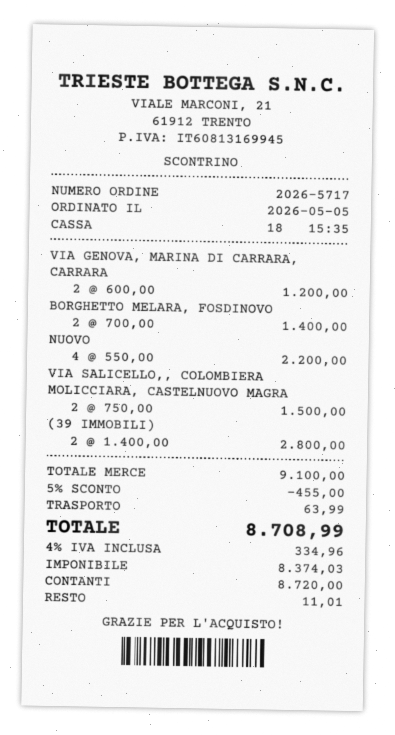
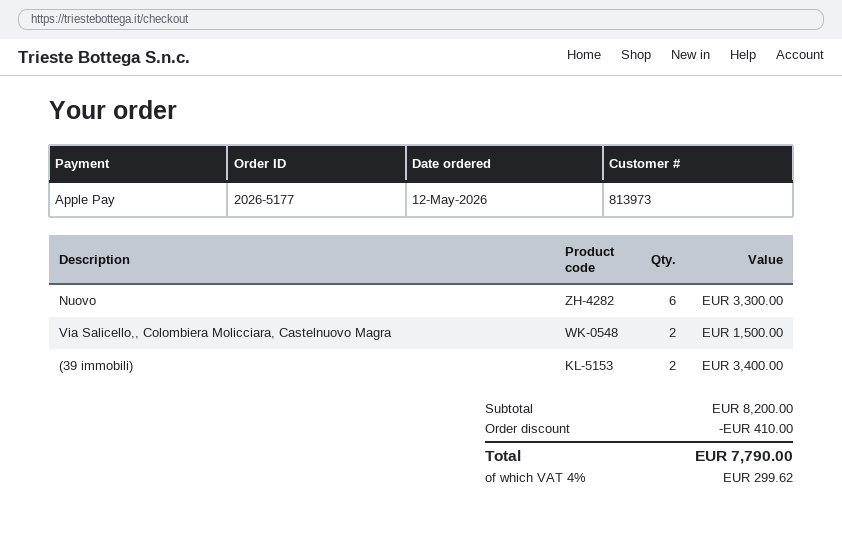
order number: 2026-5717 -> 2026-5177
order date: 2026-05-05 -> 2026-05-12
payment method: cash -> Apple Pay
VIA GENOVA, MARINA DI CARRARA, CARRARA: 2 for 1200.00 -> none
BORGHETTO MELARA, FOSDINOVO: 2 for 1400.00 -> none
NUOVO: 4 for 2200.00 -> 6 for 3300.00
(39 IMMOBILI): 2 for 2800.00 -> 2 for 3400.00
subtotal: 9100.00 -> 8200.00
discount: 455.00 -> 410.00
shipping: 63.99 -> none
tax: 4% = 334.96 -> 4% = 299.62
total: 8708.99 -> 7790.00

